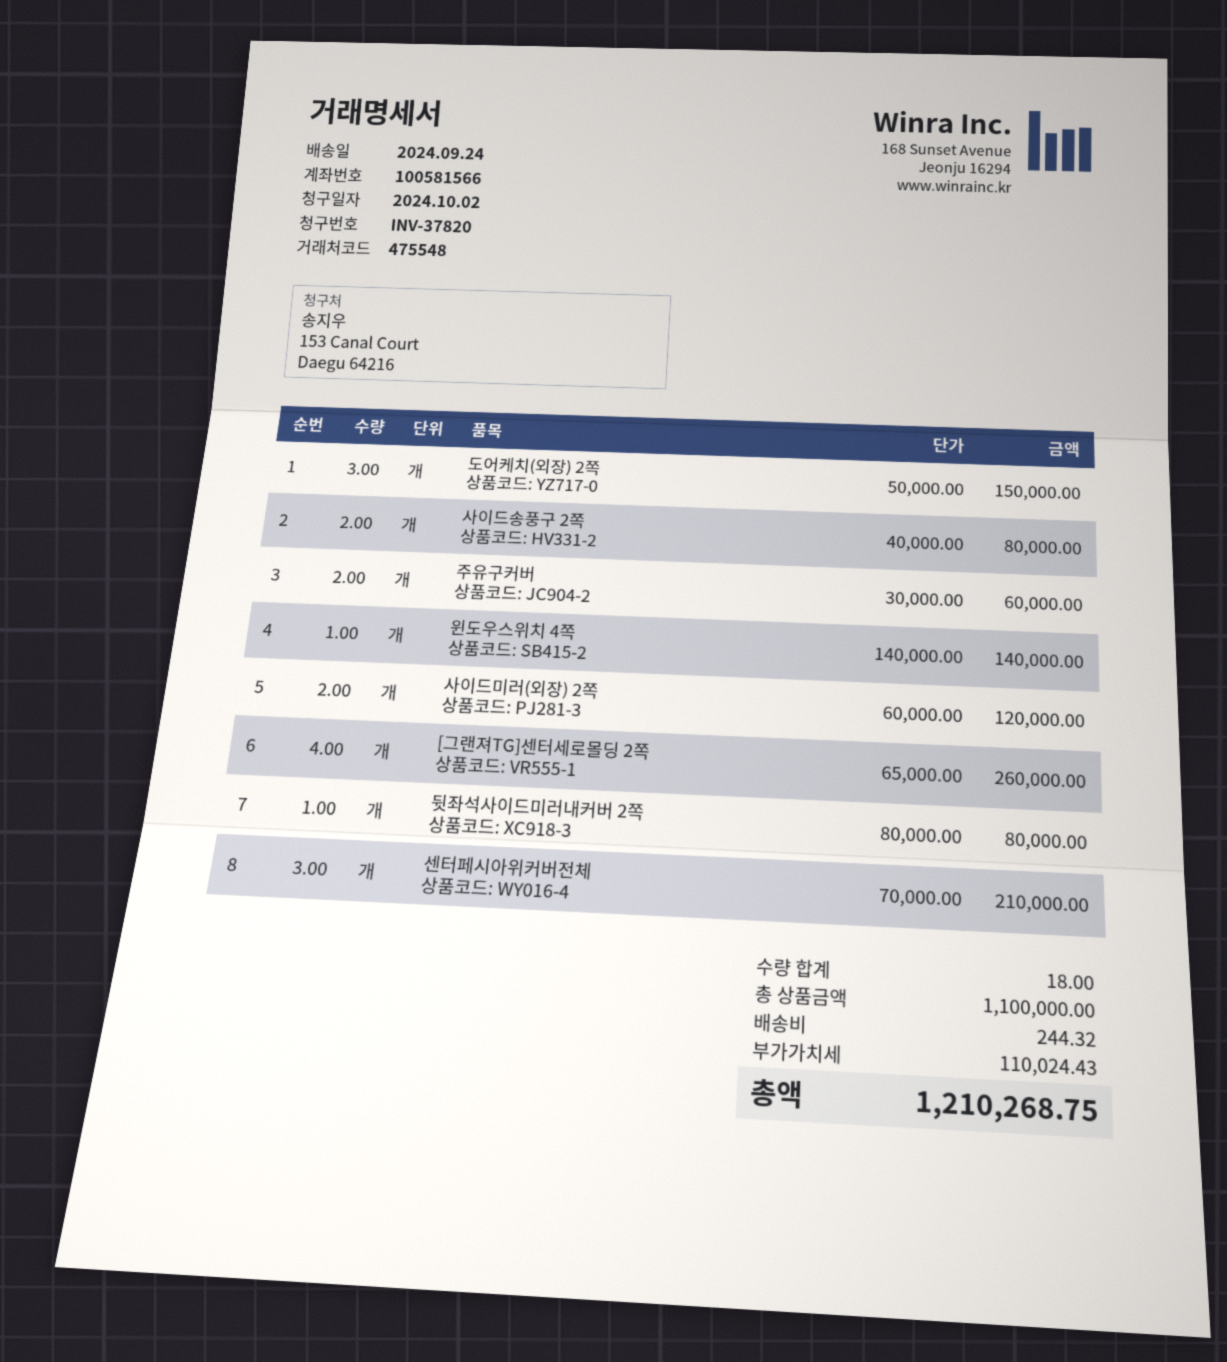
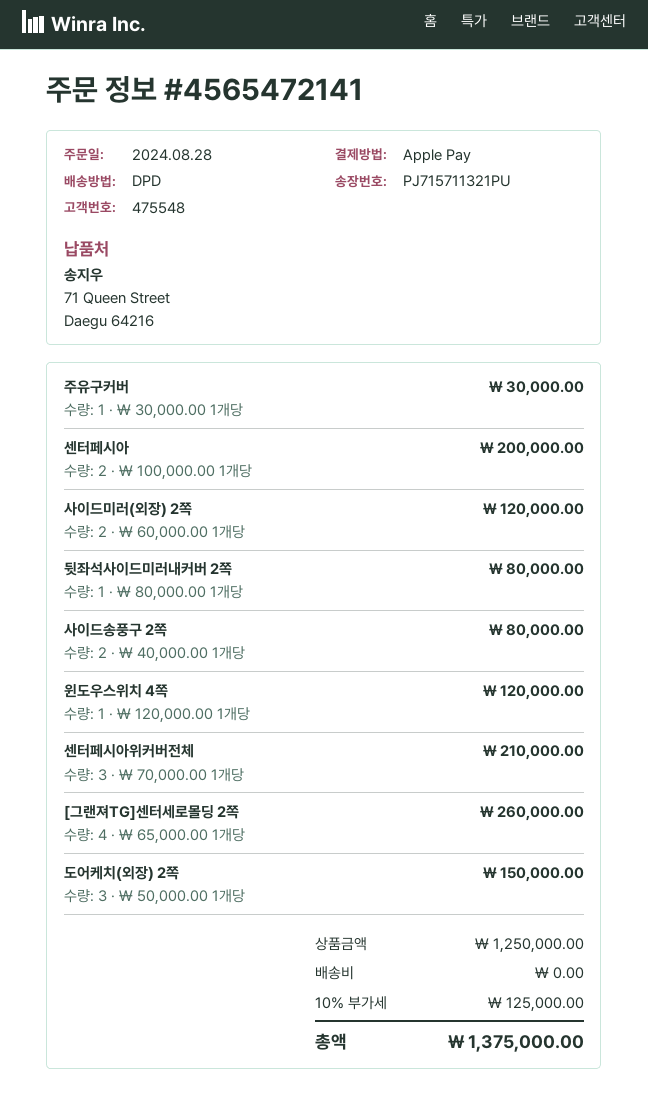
주유구커버: 2 x 30000.00 = 60000.00 -> 1 x 30000.00 = 30000.00
윈도우스위치 4쪽: 1 x 140000.00 = 140000.00 -> 1 x 120000.00 = 120000.00
센터페시아: none -> 2 x 100000.00 = 200000.00
subtotal: 1100000.00 -> 1250000.00
shipping: 244.32 -> 0.00
tax: 110024.43 -> 125000.00
total: 1210268.75 -> 1375000.00

